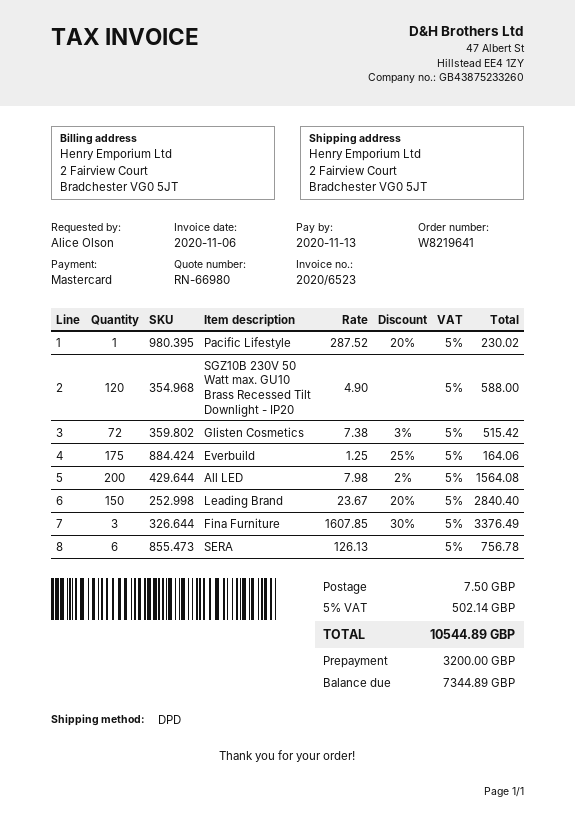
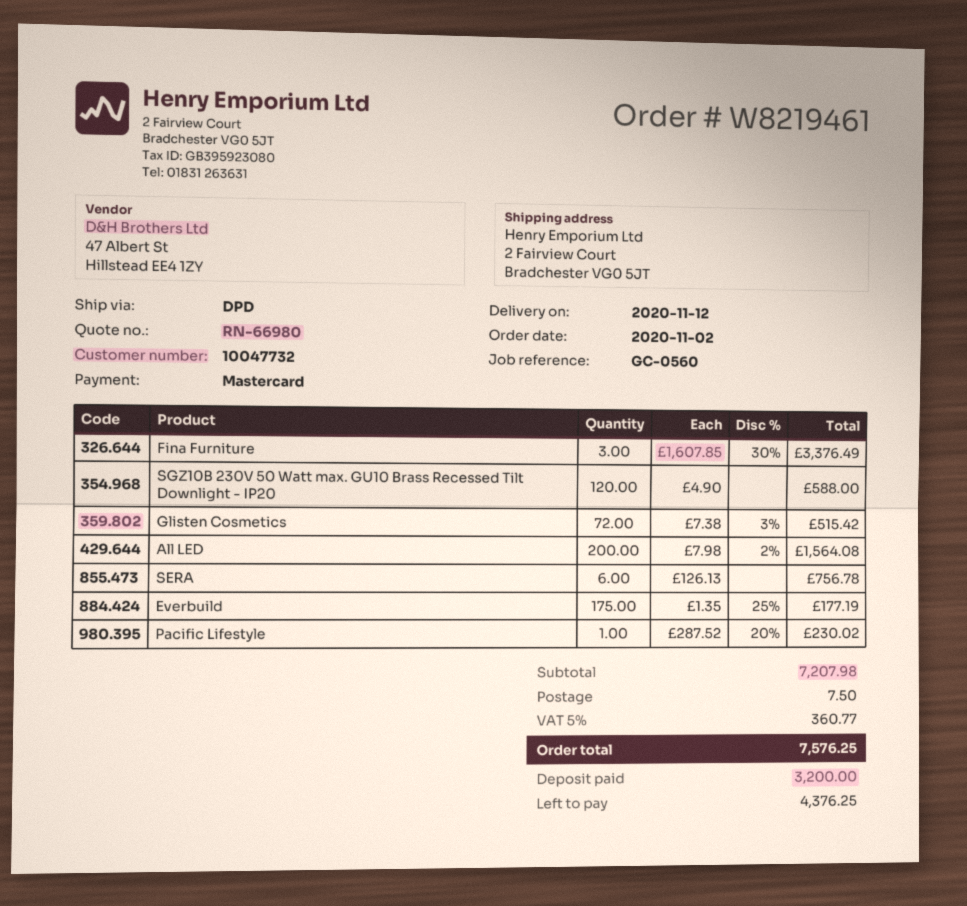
order number: W8219641 -> W8219461
Everbuild: 175 x 1.25 - 25% = 164.06 -> 175 x 1.35 - 25% = 177.19
Leading Brand: 150 x 23.67 - 20% = 2840.40 -> none
tax: 5% = 502.14 -> 5% = 360.77
total: 10544.89 -> 7576.25
balance: 7344.89 -> 4376.25

